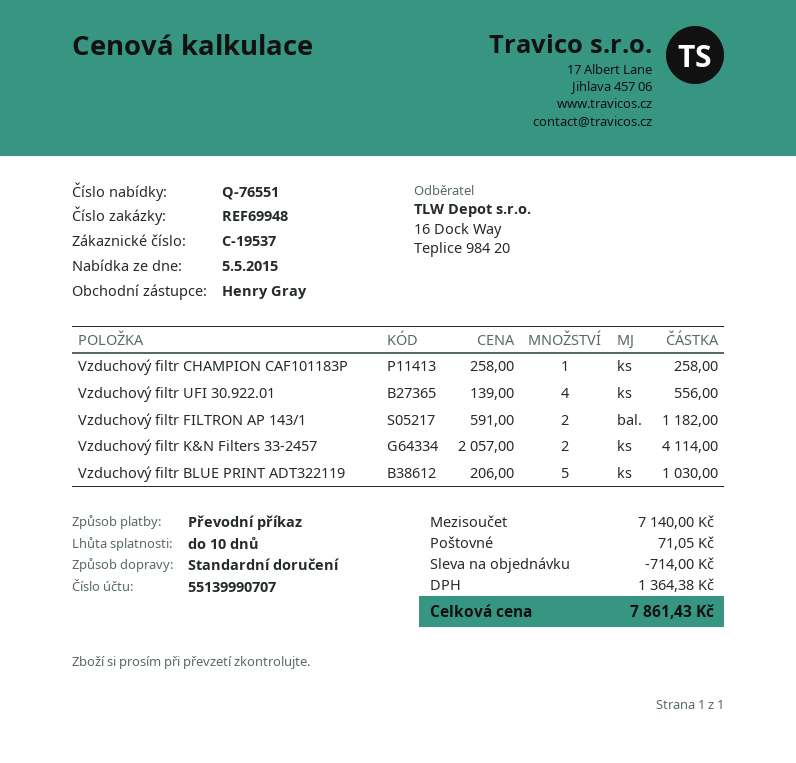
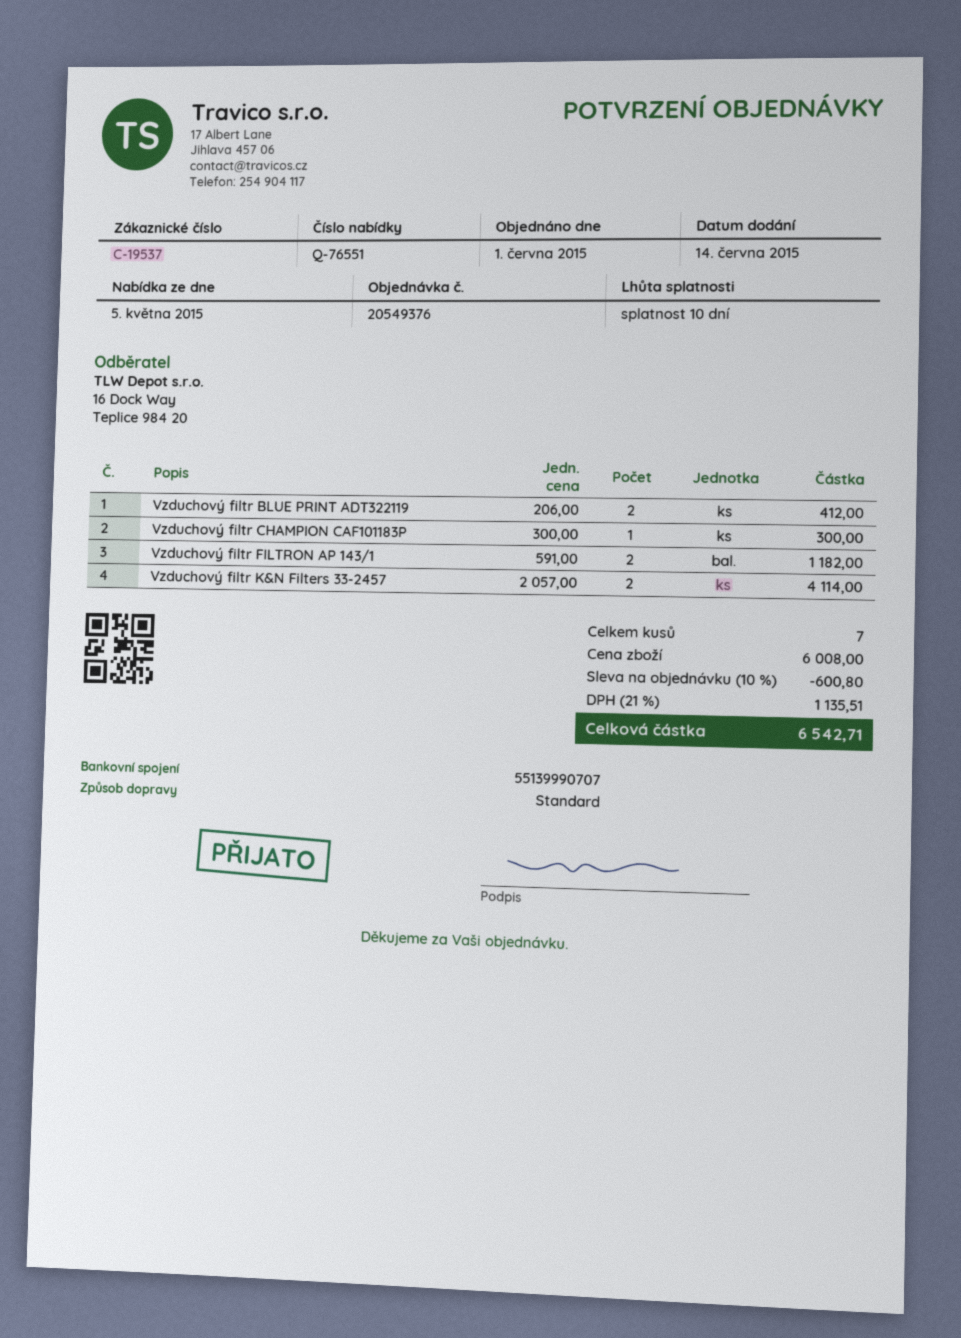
Vzduchový filtr CHAMPION CAF101183P: 1 x 258.00 = 258.00 -> 1 x 300.00 = 300.00
Vzduchový filtr UFI 30.922.01: 4 x 139.00 = 556.00 -> none
Vzduchový filtr BLUE PRINT ADT322119: 5 x 206.00 = 1030.00 -> 2 x 206.00 = 412.00
subtotal: 7140.00 -> 6008.00
discount: 714.00 -> 600.80
shipping: 71.05 -> none
tax: 1364.38 -> 1135.51
total: 7861.43 -> 6542.71

